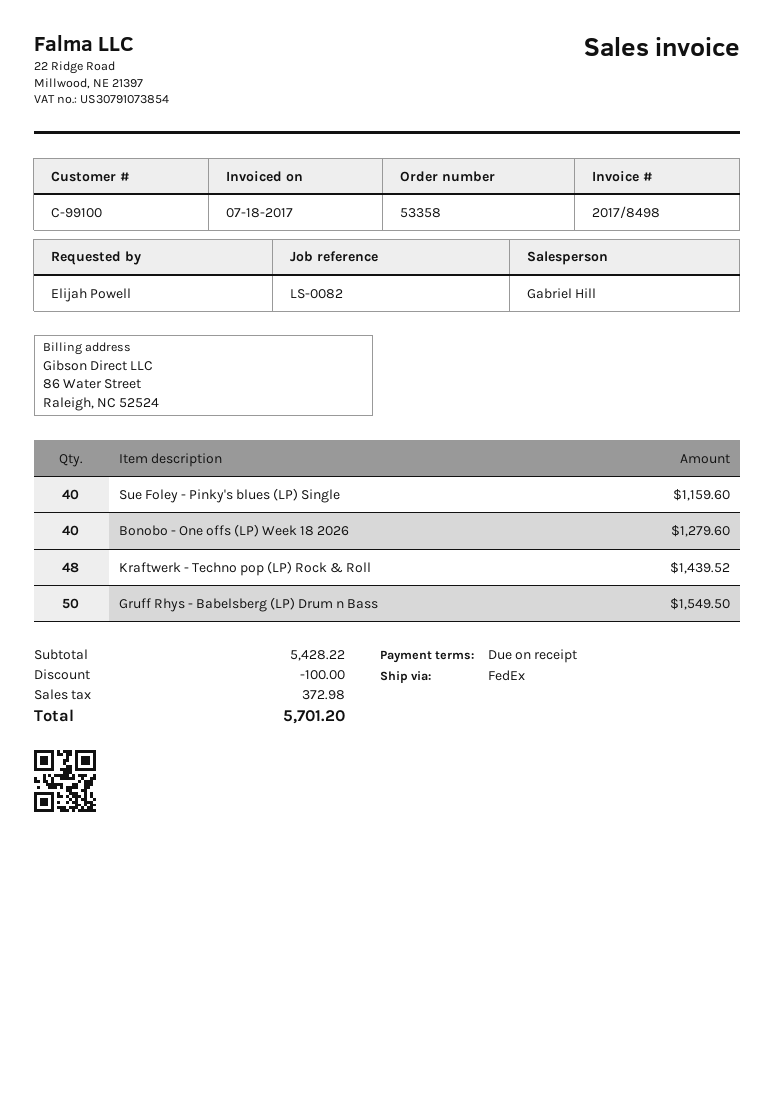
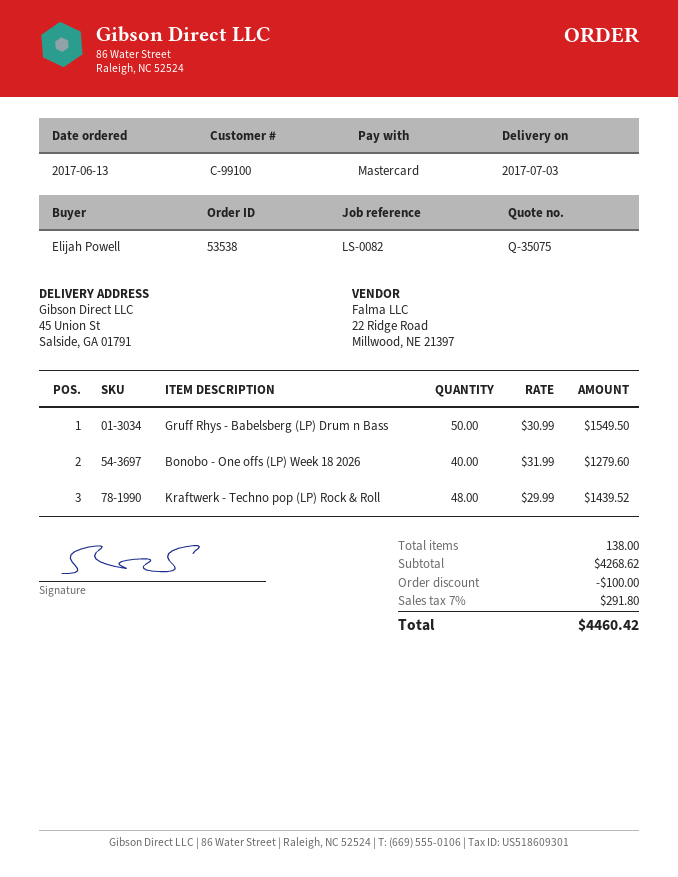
order number: 53358 -> 53538
Sue Foley - Pinky's blues (LP) Single: 40 for 1159.60 -> none
subtotal: 5428.22 -> 4268.62
tax: 372.98 -> 291.80
total: 5701.20 -> 4460.42

